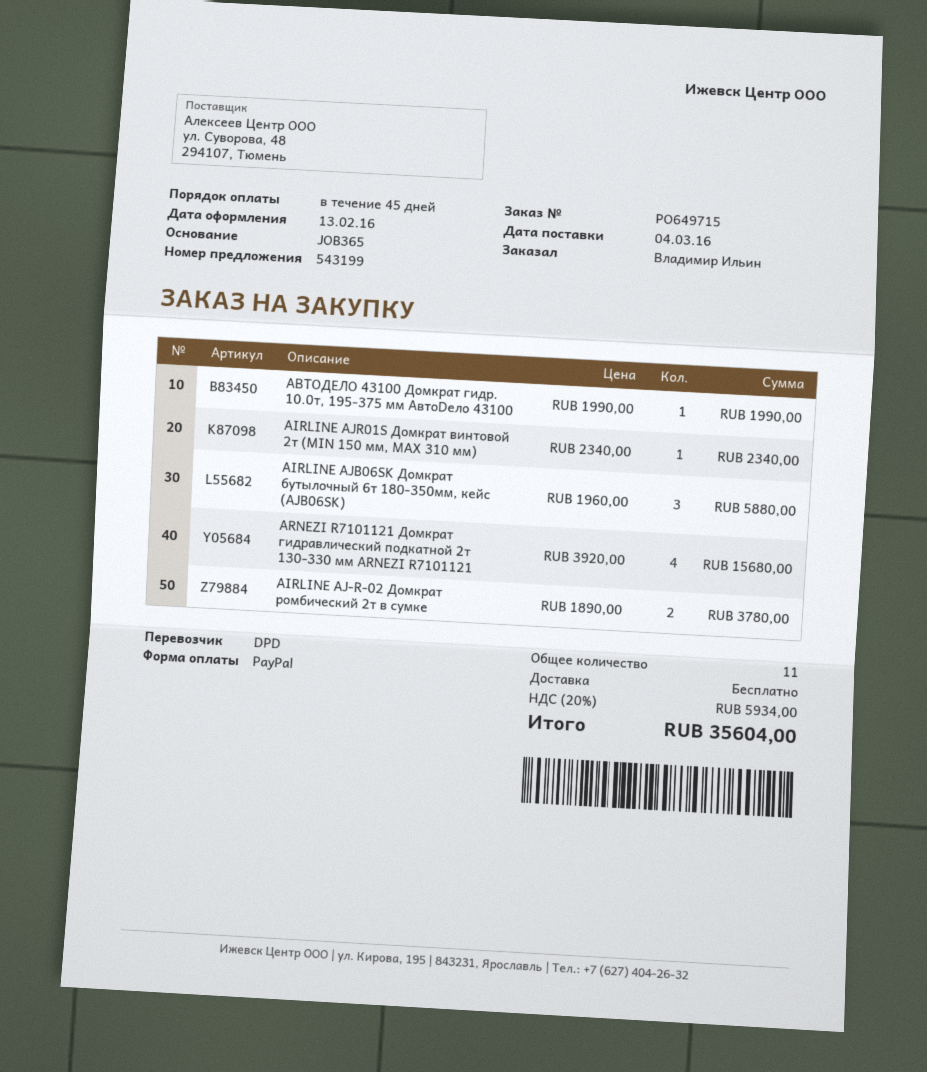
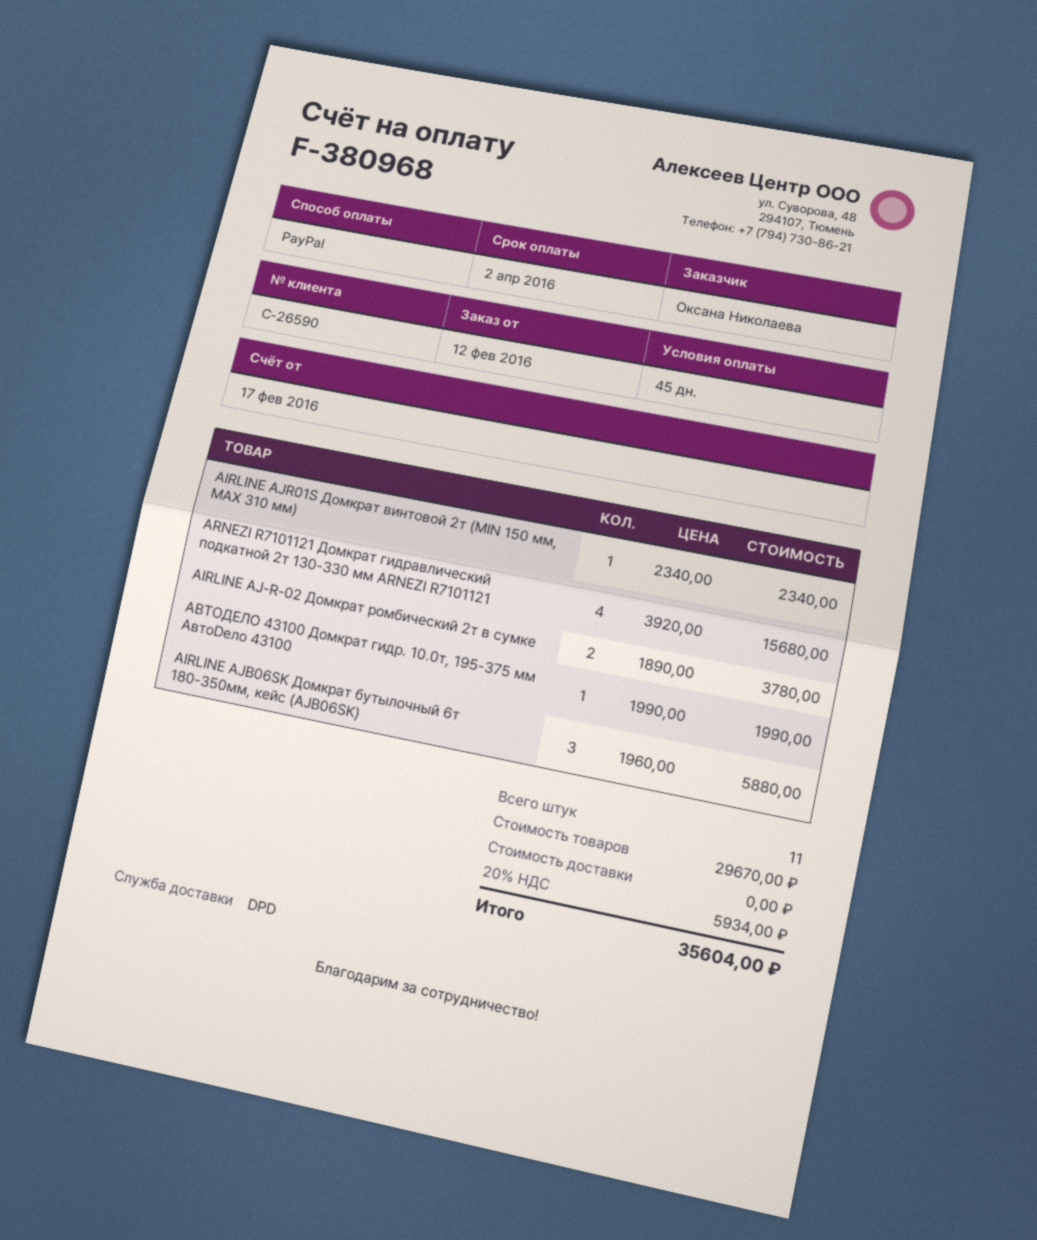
order date: 2016-02-13 -> 2016-02-12
ordered by: Владимир Ильин -> Оксана Николаева

